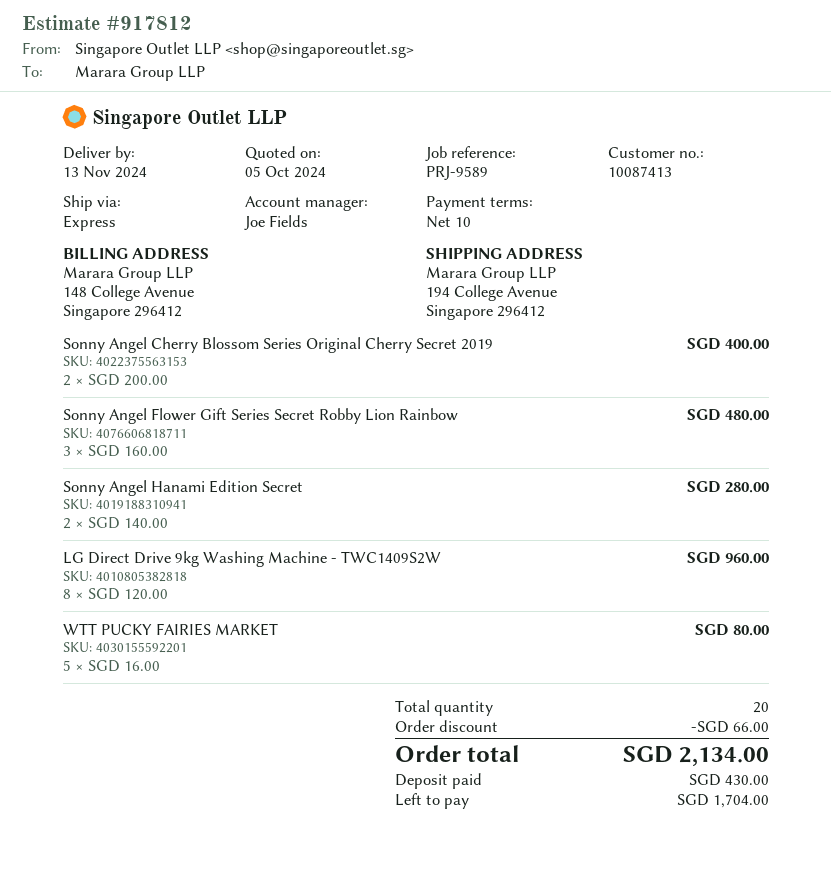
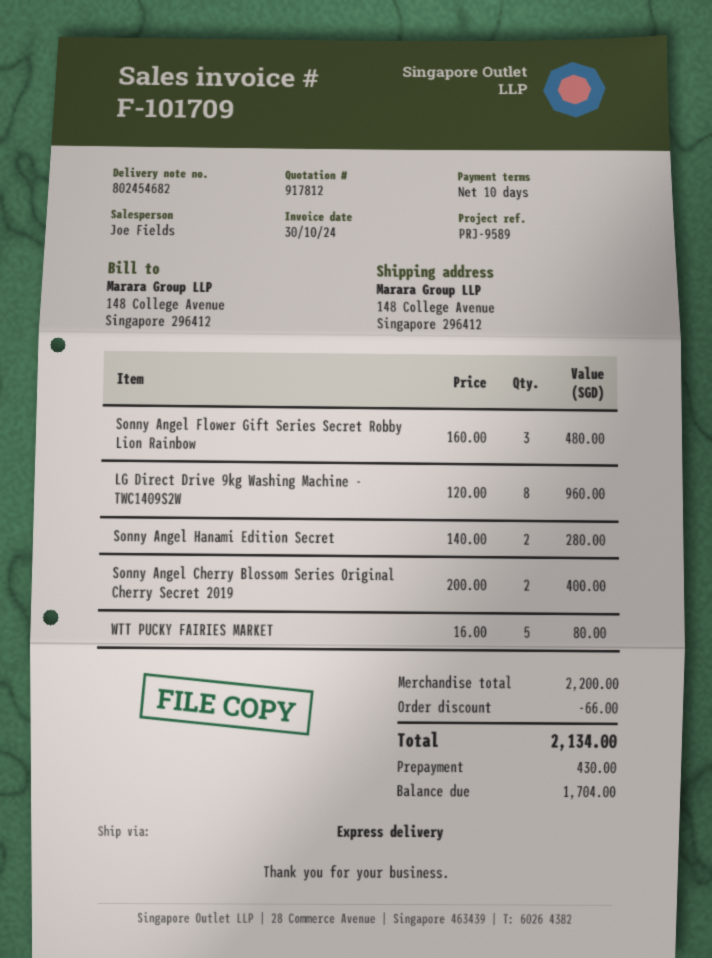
ship to: 194 College Avenue, Singapore 296412 -> 148 College Avenue, Singapore 296412

